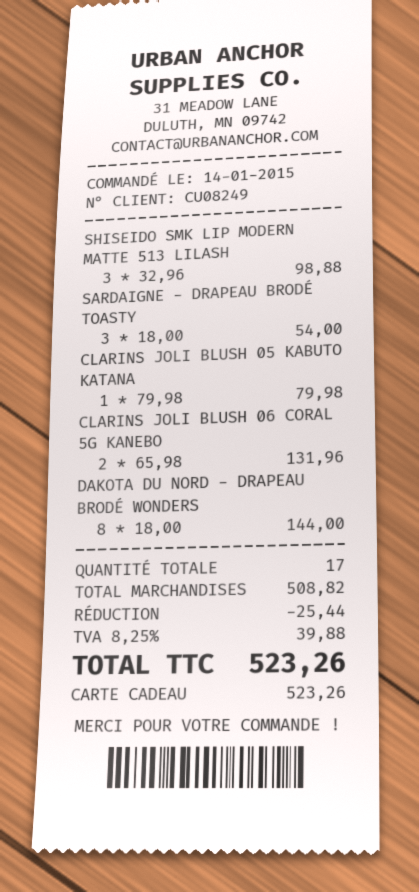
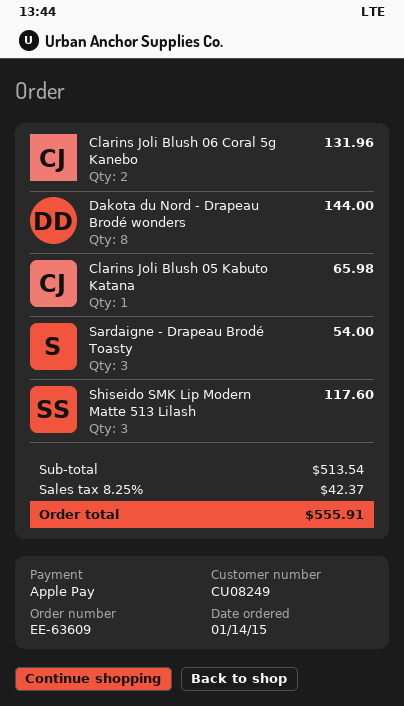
payment method: gift card -> Apple Pay
SHISEIDO SMK LIP MODERN MATTE 513 LILASH: 3 for 98.88 -> 3 for 117.60
CLARINS JOLI BLUSH 05 KABUTO KATANA: 1 for 79.98 -> 1 for 65.98
subtotal: 508.82 -> 513.54
discount: 25.44 -> none
tax: 8.25% = 39.88 -> 8.25% = 42.37
total: 523.26 -> 555.91

